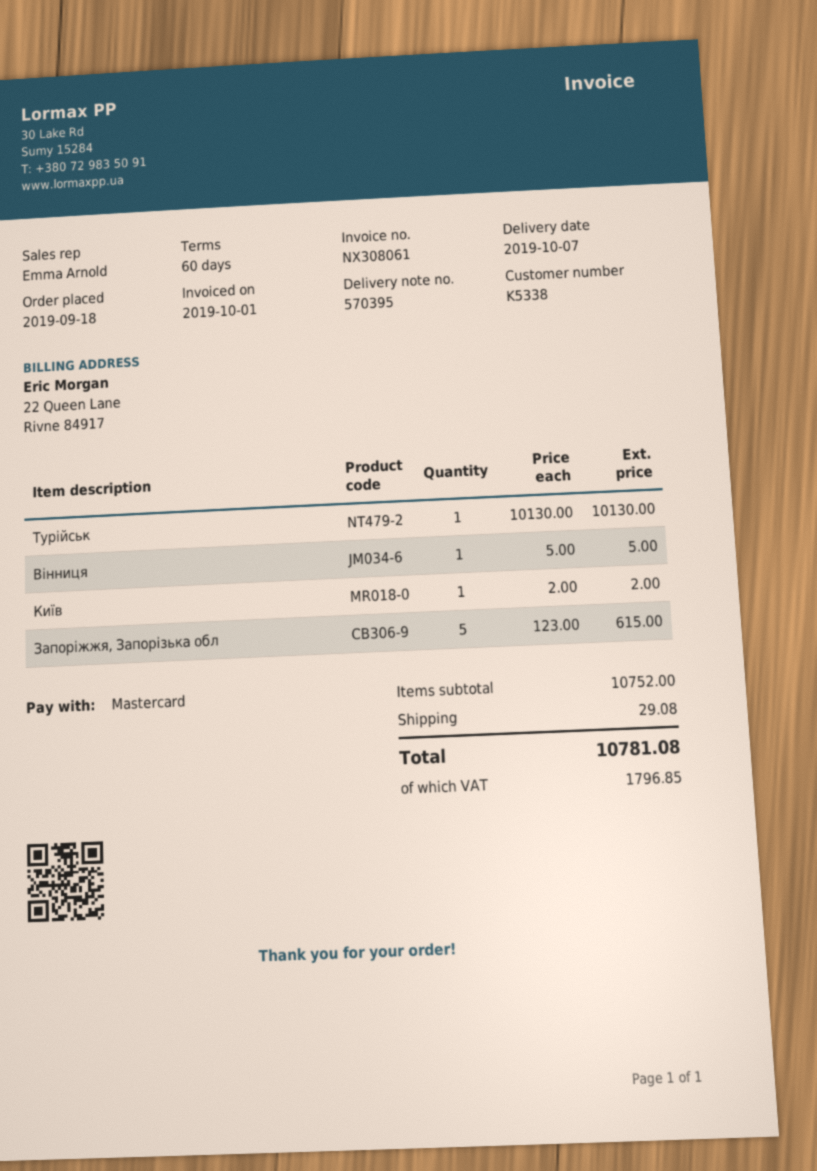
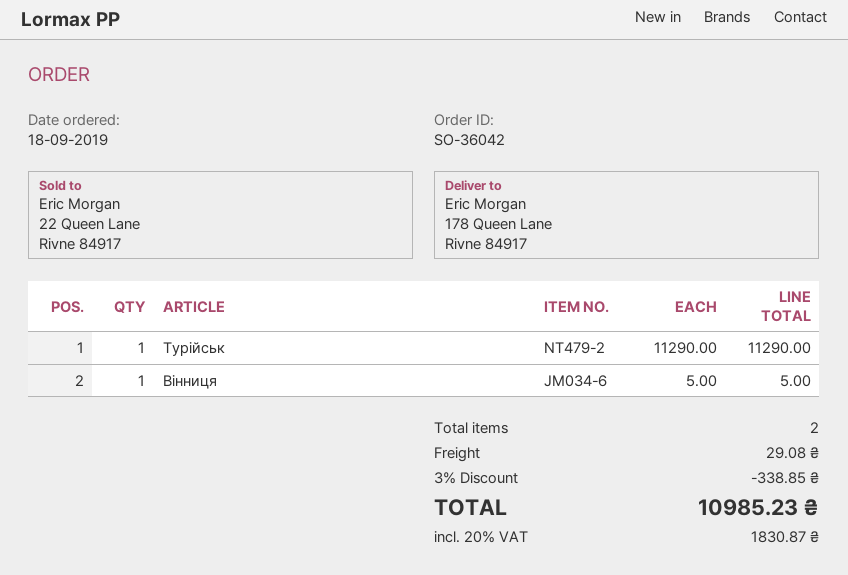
Турійськ: 1 x 10130.00 = 10130.00 -> 1 x 11290.00 = 11290.00
Київ: 1 x 2.00 = 2.00 -> none
Запоріжжя, Запорізька обл: 5 x 123.00 = 615.00 -> none
discount: none -> 3% = 338.85
tax: 1796.85 -> 1830.87
total: 10781.08 -> 10985.23

